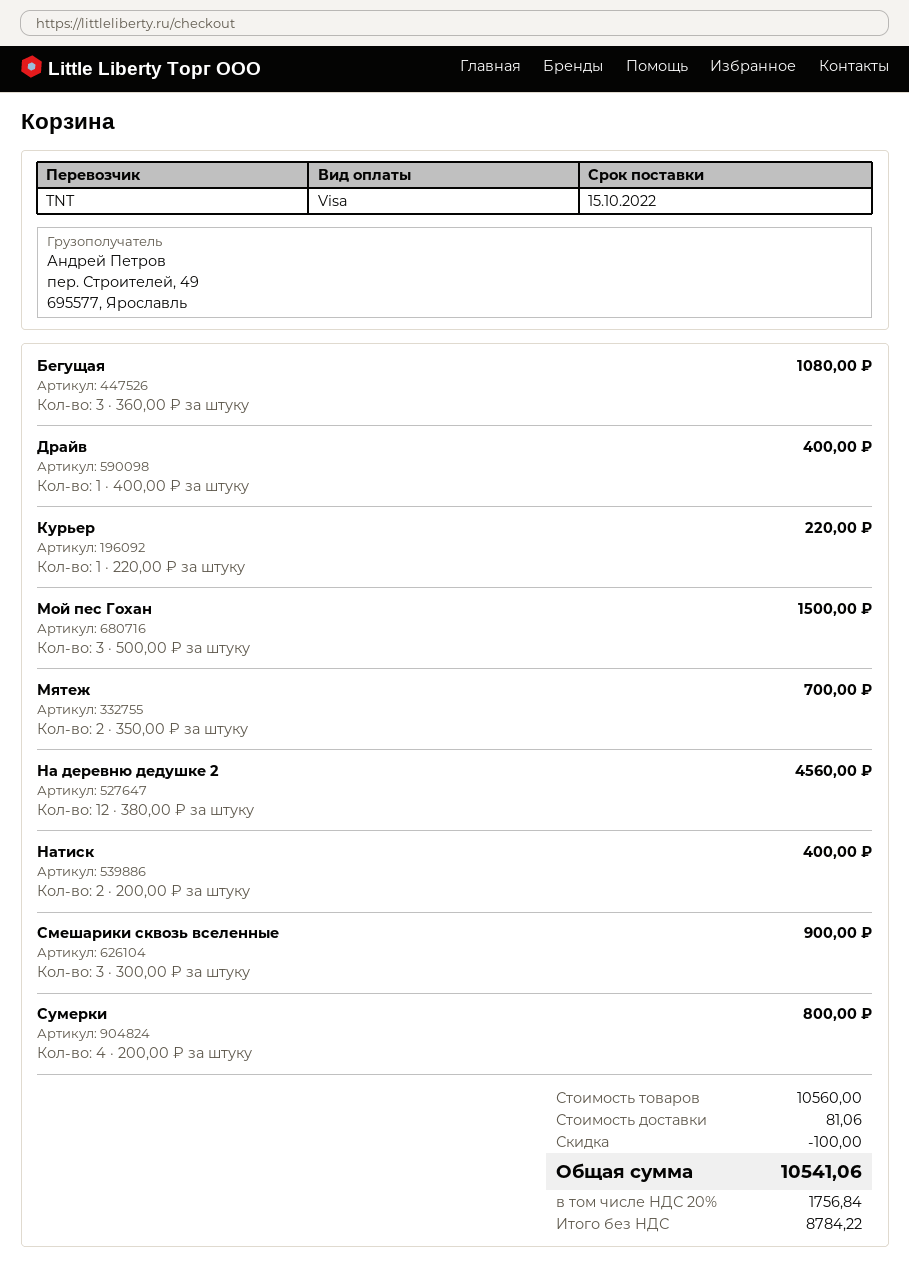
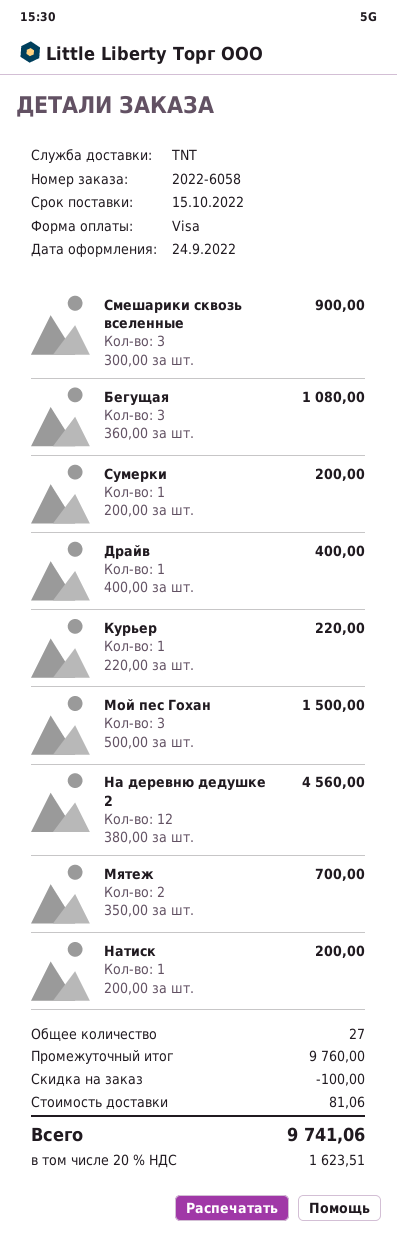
Натиск: 2 x 200.00 = 400.00 -> 1 x 200.00 = 200.00
Сумерки: 4 x 200.00 = 800.00 -> 1 x 200.00 = 200.00
subtotal: 10560.00 -> 9760.00
tax: 20% = 1756.84 -> 20% = 1623.51
total: 10541.06 -> 9741.06

